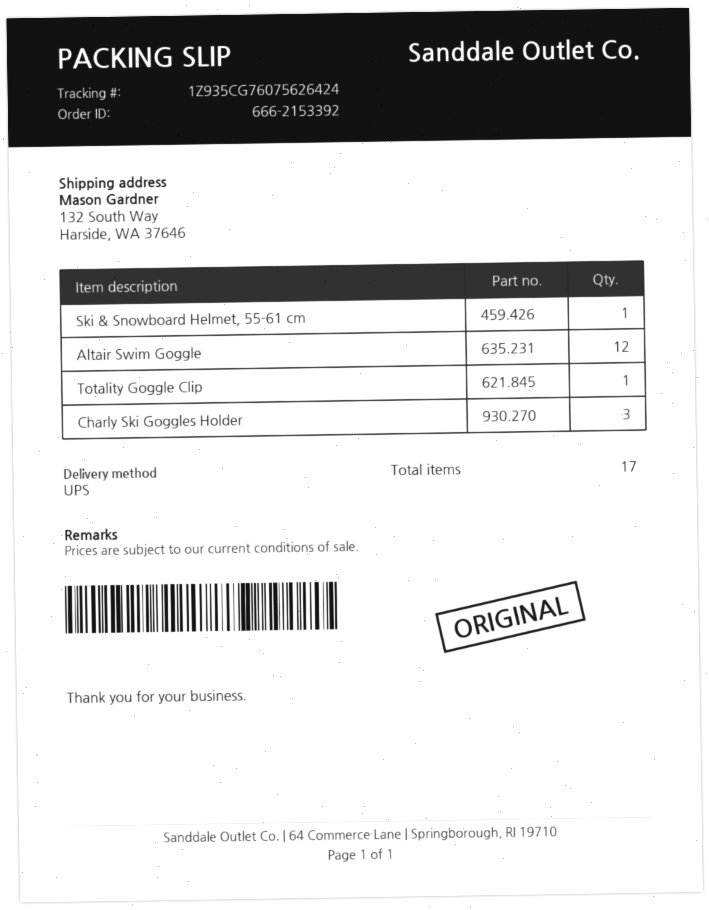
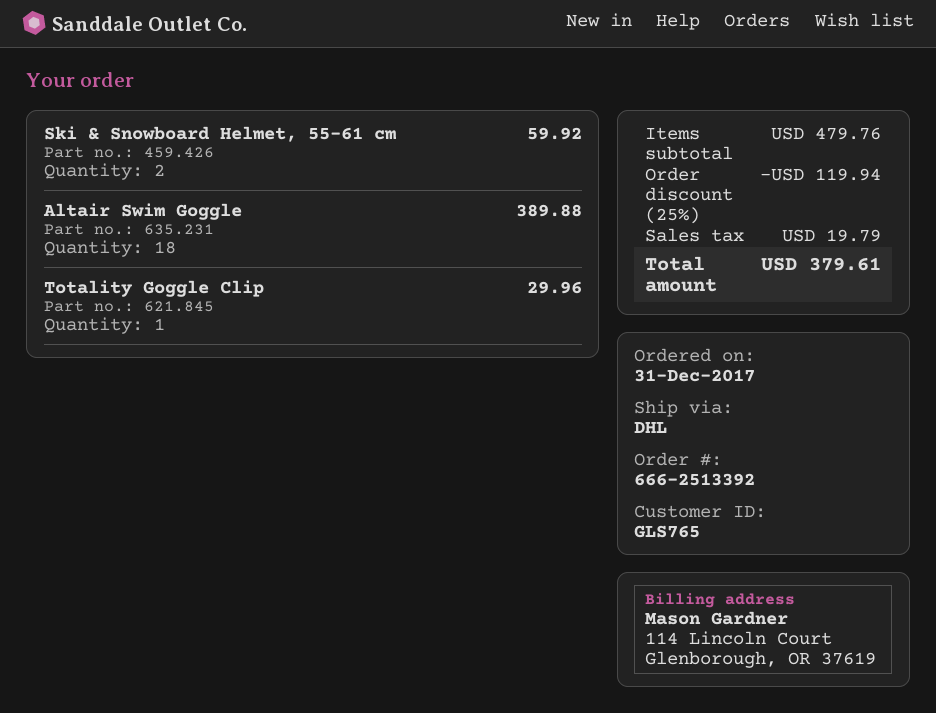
order number: 666-2153392 -> 666-2513392
shipping method: UPS -> DHL
Ski & Snowboard Helmet, 55-61 cm: 1 -> 2
Altair Swim Goggle: 12 -> 18
Charly Ski Goggles Holder: 3 -> none

